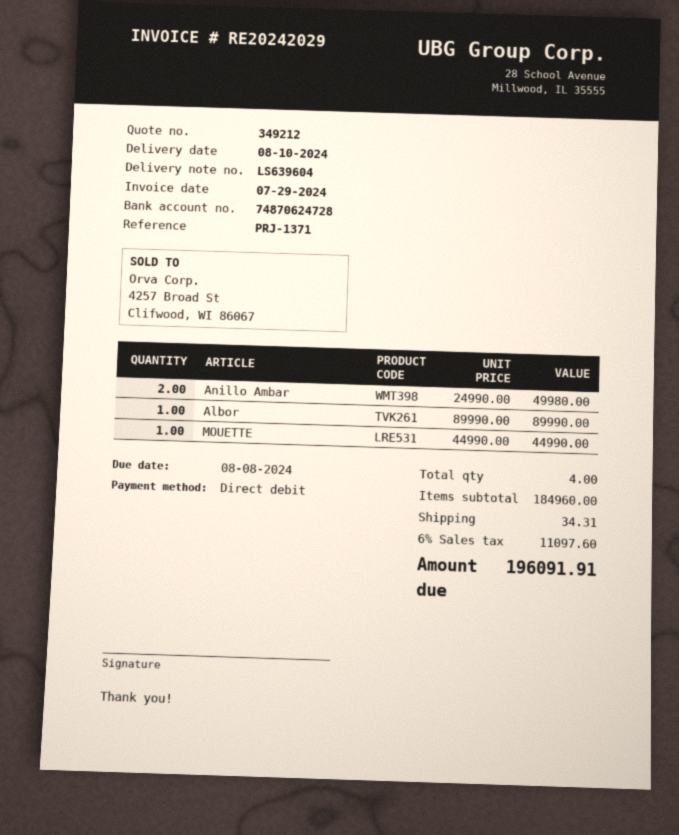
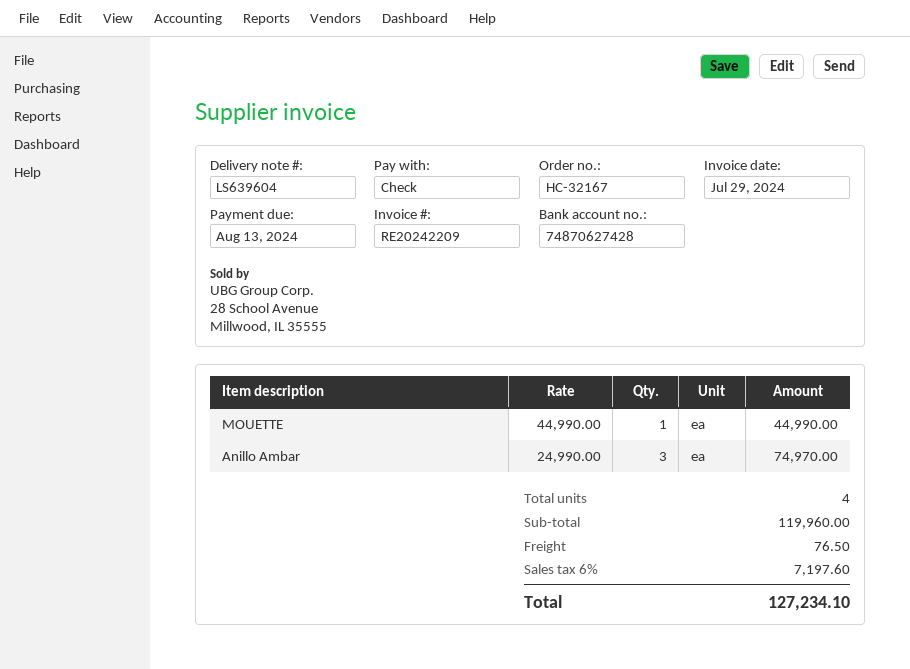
invoice number: RE20242029 -> RE20242209
due date: 2024-08-08 -> 2024-08-13
payment method: direct debit -> cheque
bank account: 74870624728 -> 74870627428
Anillo Ambar: 2 x 24990.00 = 49980.00 -> 3 x 24990.00 = 74970.00
Albor: 1 x 89990.00 = 89990.00 -> none
subtotal: 184960.00 -> 119960.00
shipping: 34.31 -> 76.50
tax: 6% = 11097.60 -> 6% = 7197.60
total: 196091.91 -> 127234.10

